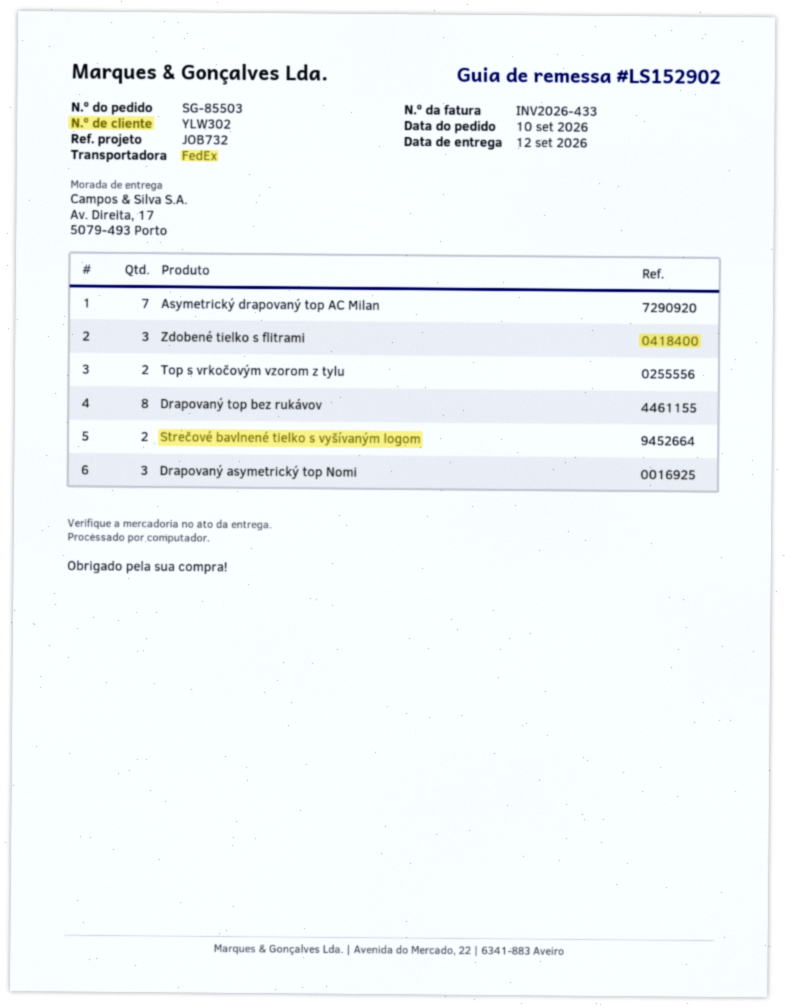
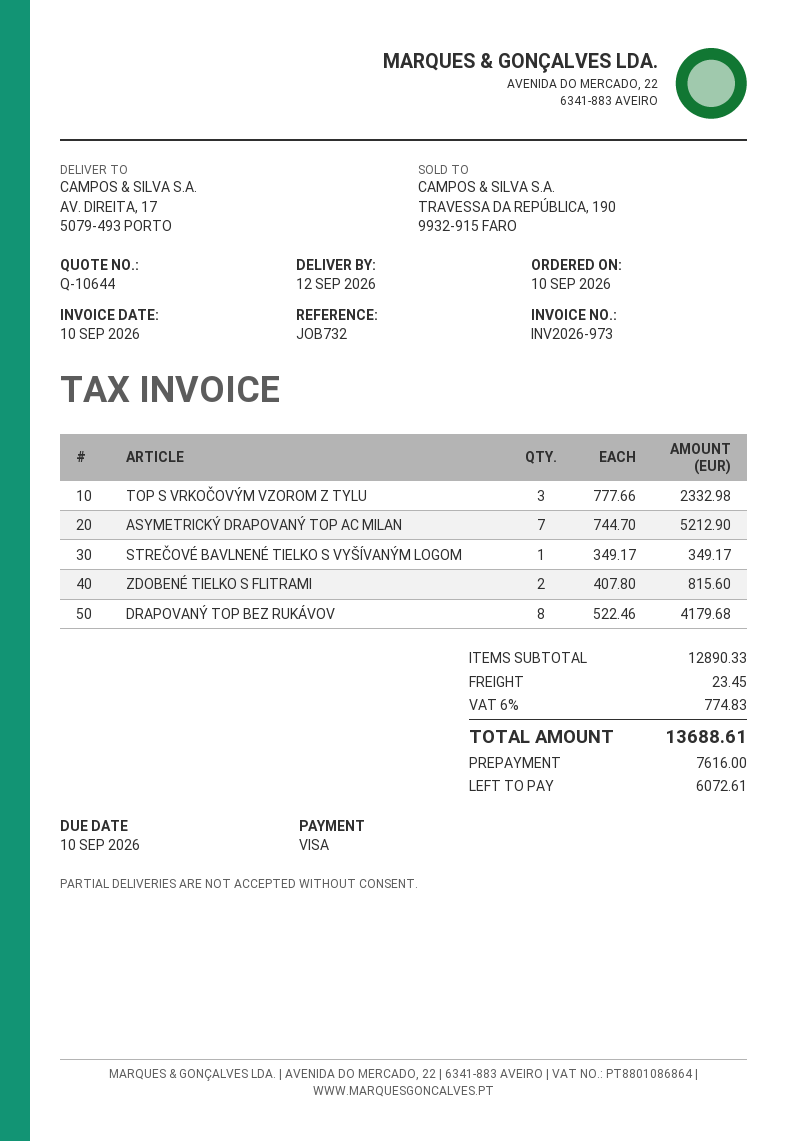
invoice number: INV2026-433 -> INV2026-973
Zdobené tielko s flitrami: 3 -> 2
Top s vrkočovým vzorom z tylu: 2 -> 3
Strečové bavlnené tielko s vyšívaným logom: 2 -> 1
Drapovaný asymetrický top Nomi: 3 -> none

